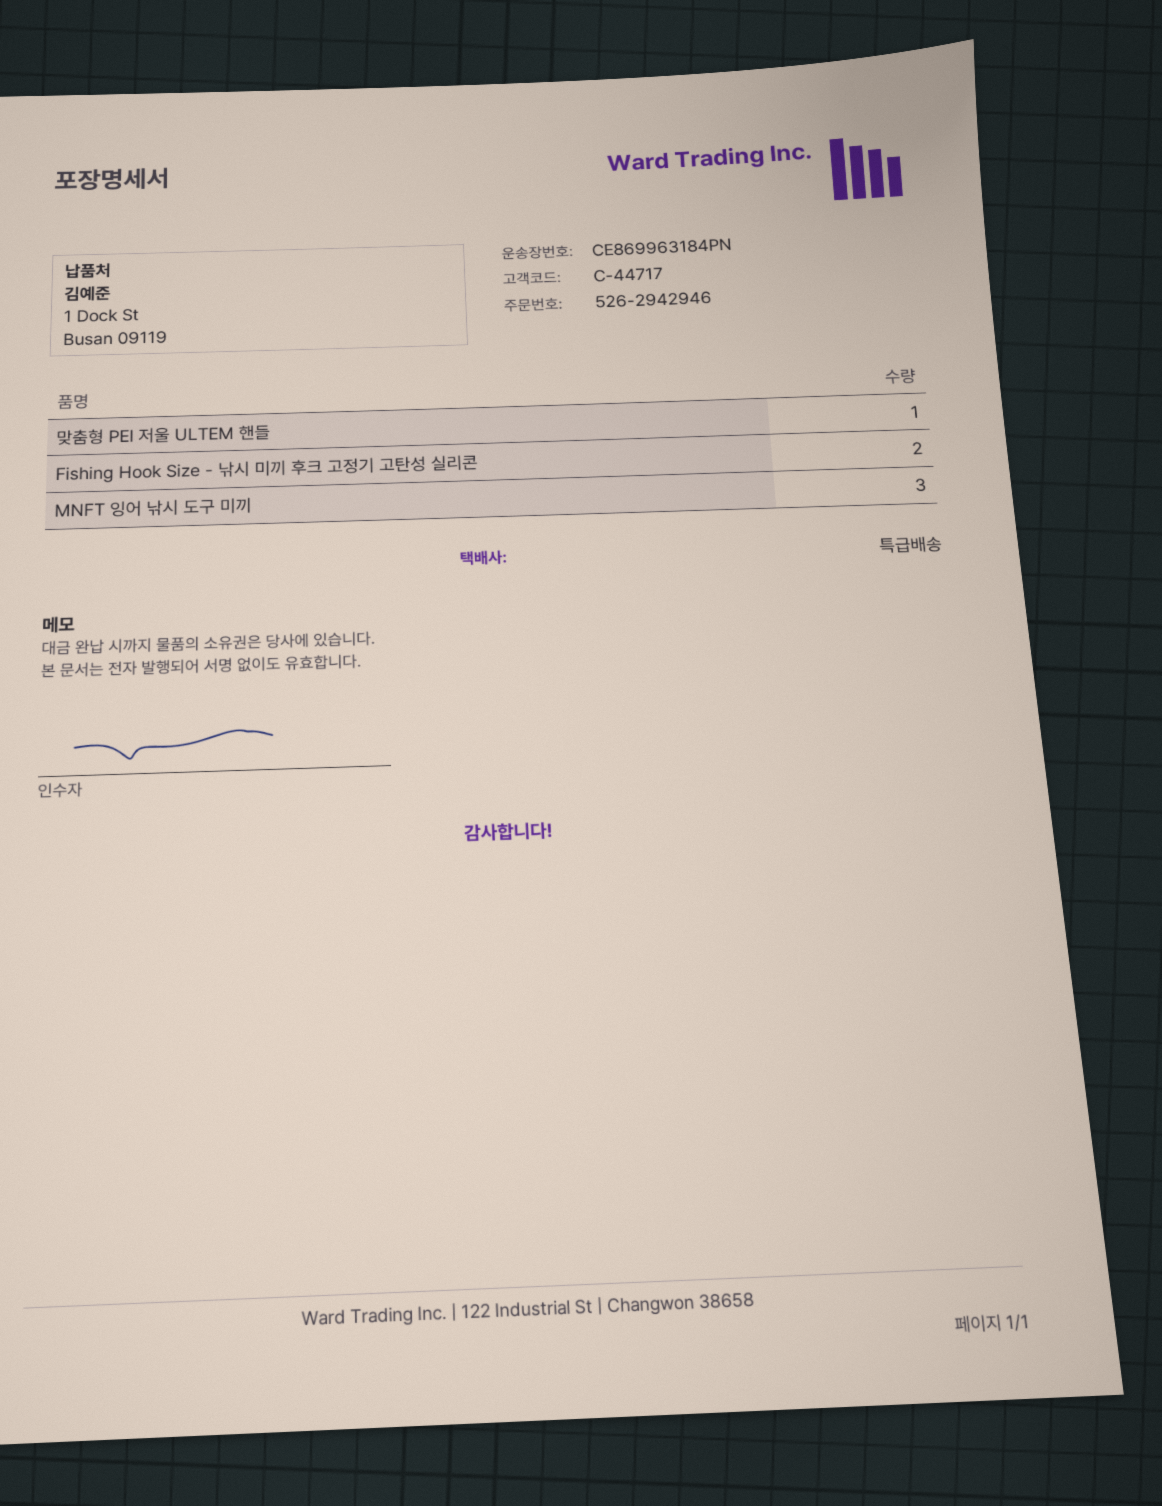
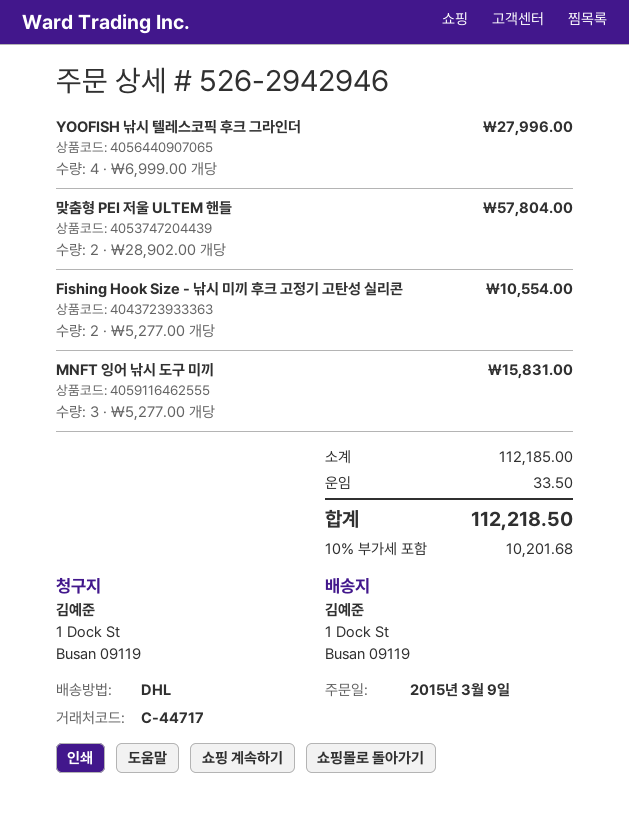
shipping method: express -> DHL
맞춤형 PEI 저울 ULTEM 핸들: 1 -> 2
YOOFISH 낚시 텔레스코픽 후크 그라인더: none -> 4

